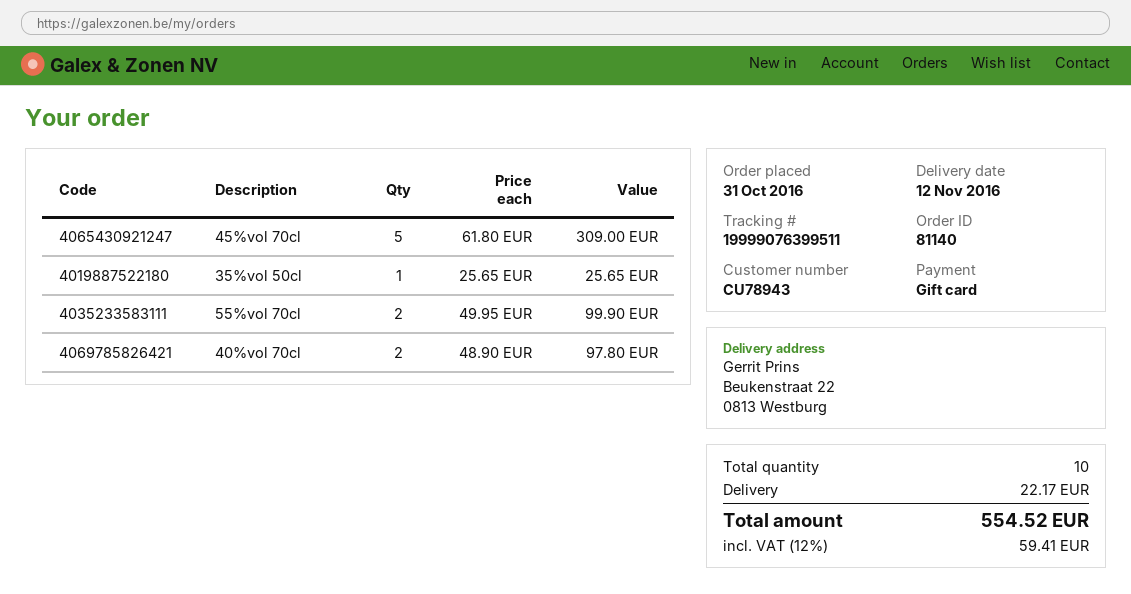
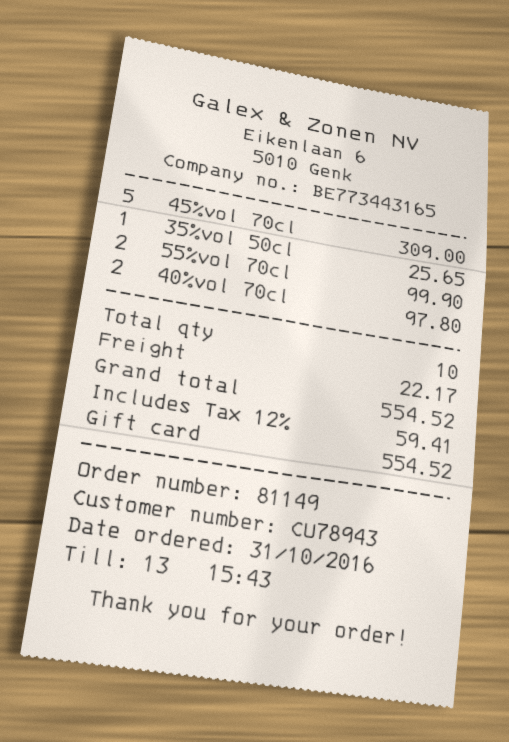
order number: 81140 -> 81149

